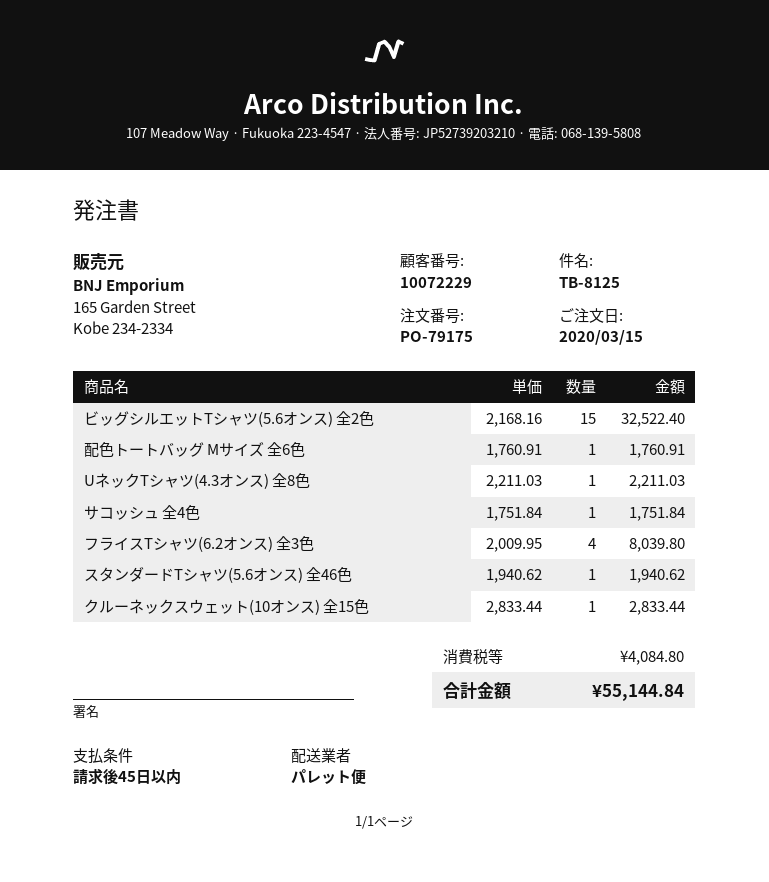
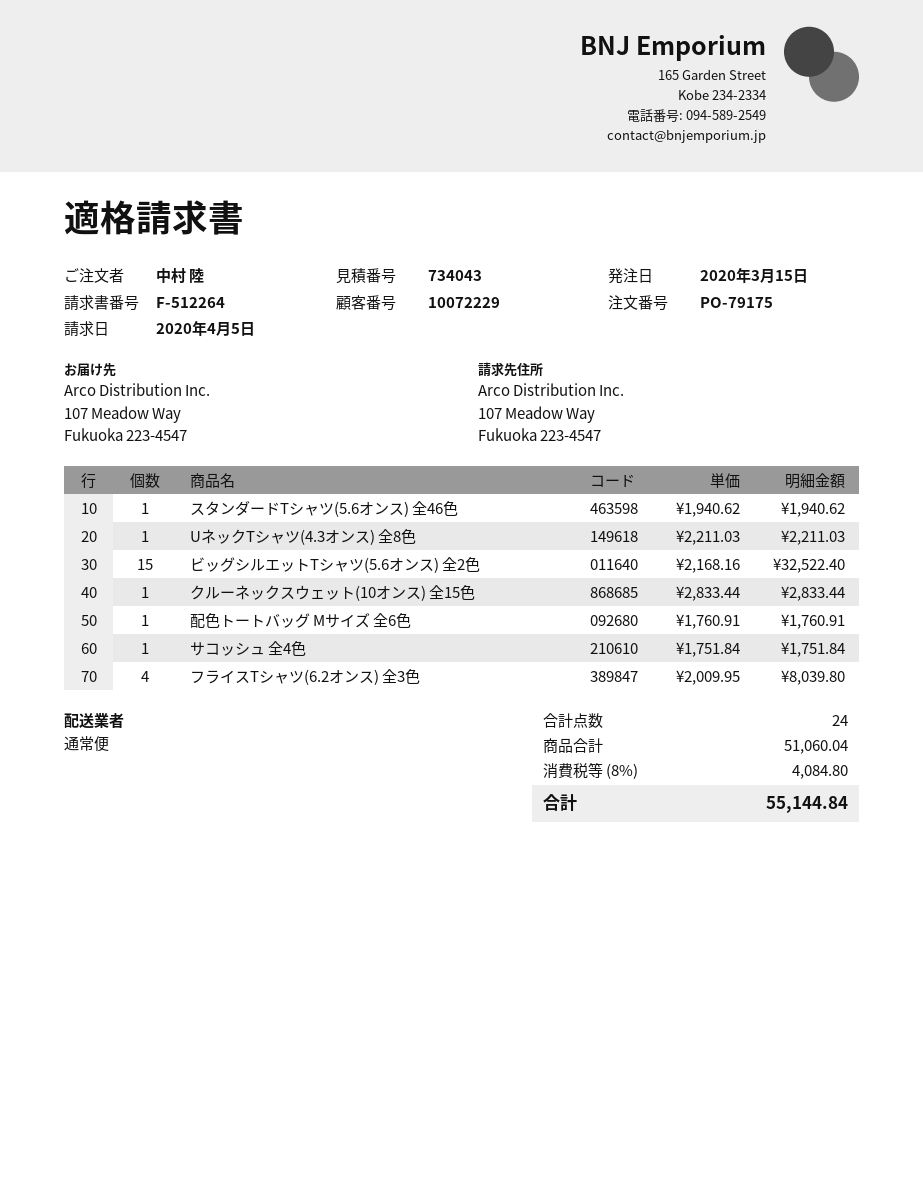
shipping method: pallet freight -> standard

